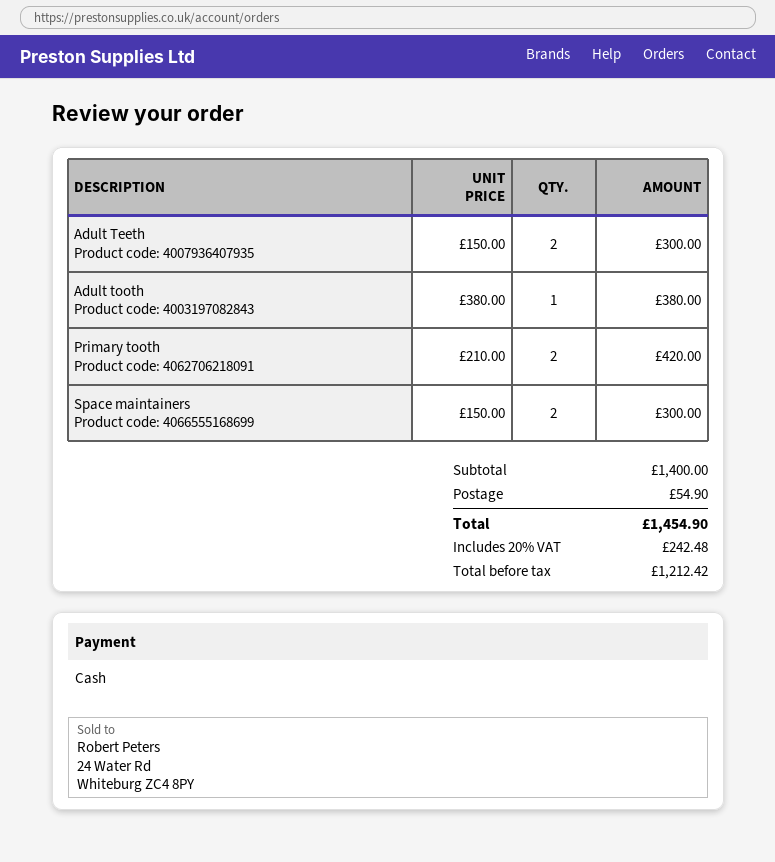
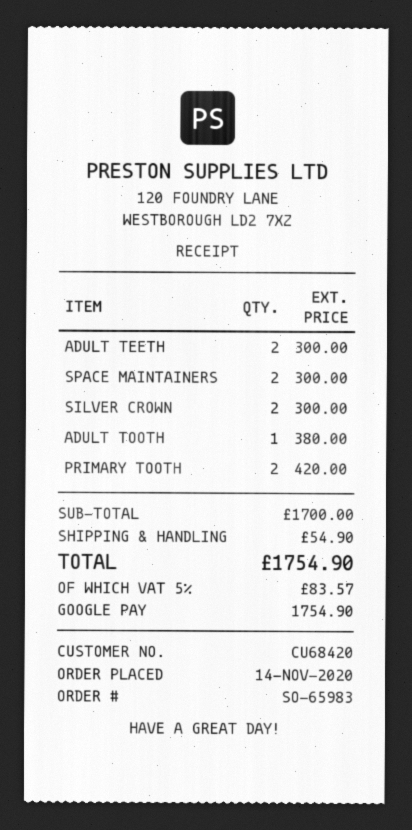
payment method: cash -> Google Pay
SILVER CROWN: none -> 2 for 300.00
subtotal: 1400.00 -> 1700.00
tax: 20% = 242.48 -> 5% = 83.57
total: 1454.90 -> 1754.90

